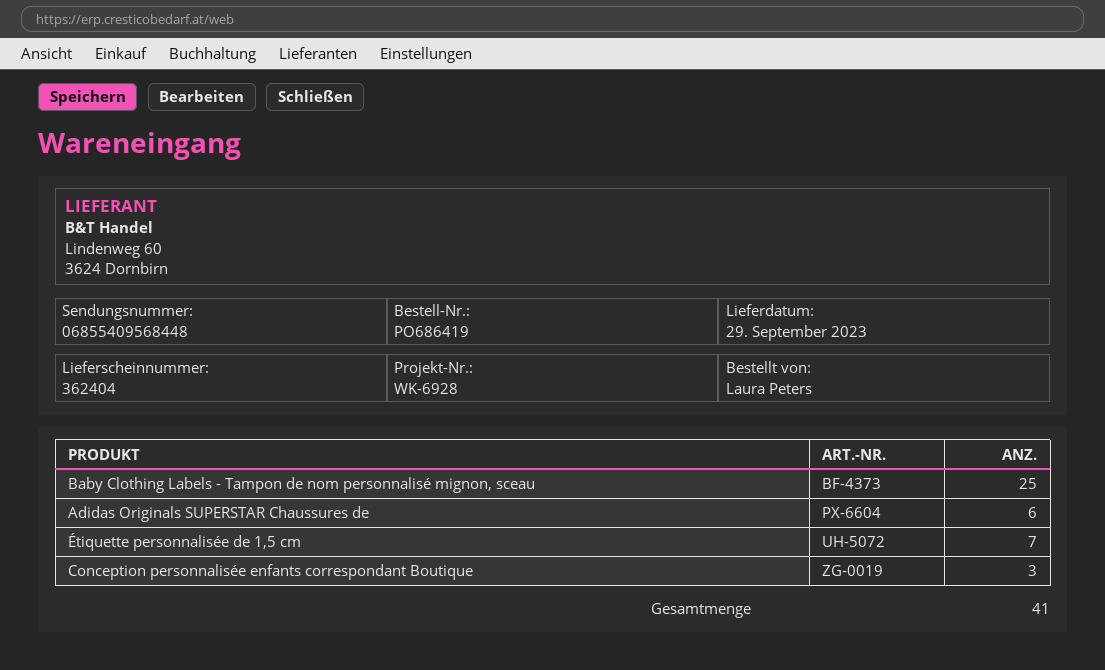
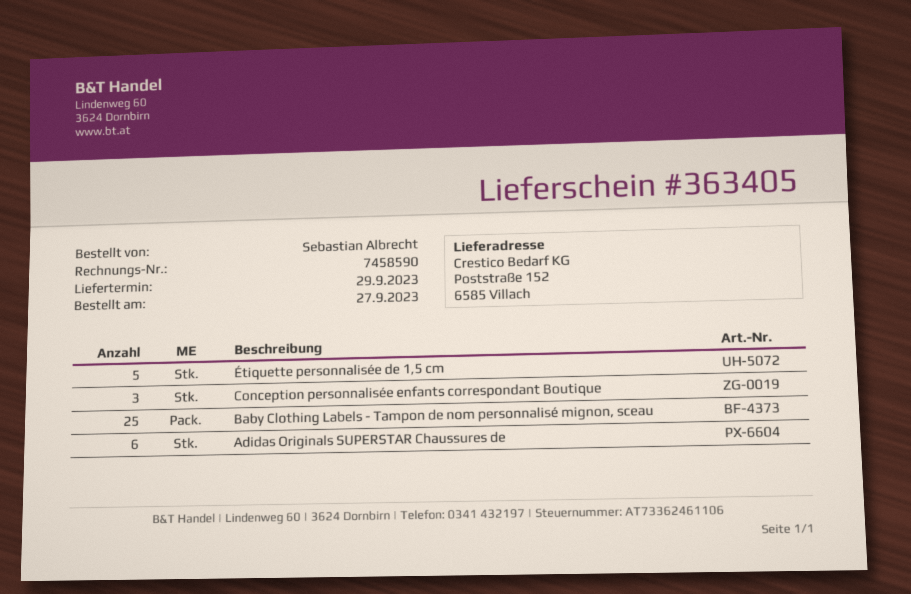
delivery note number: 362404 -> 363405
ordered by: Laura Peters -> Sebastian Albrecht
Étiquette personnalisée de 1,5 cm: 7 -> 5

